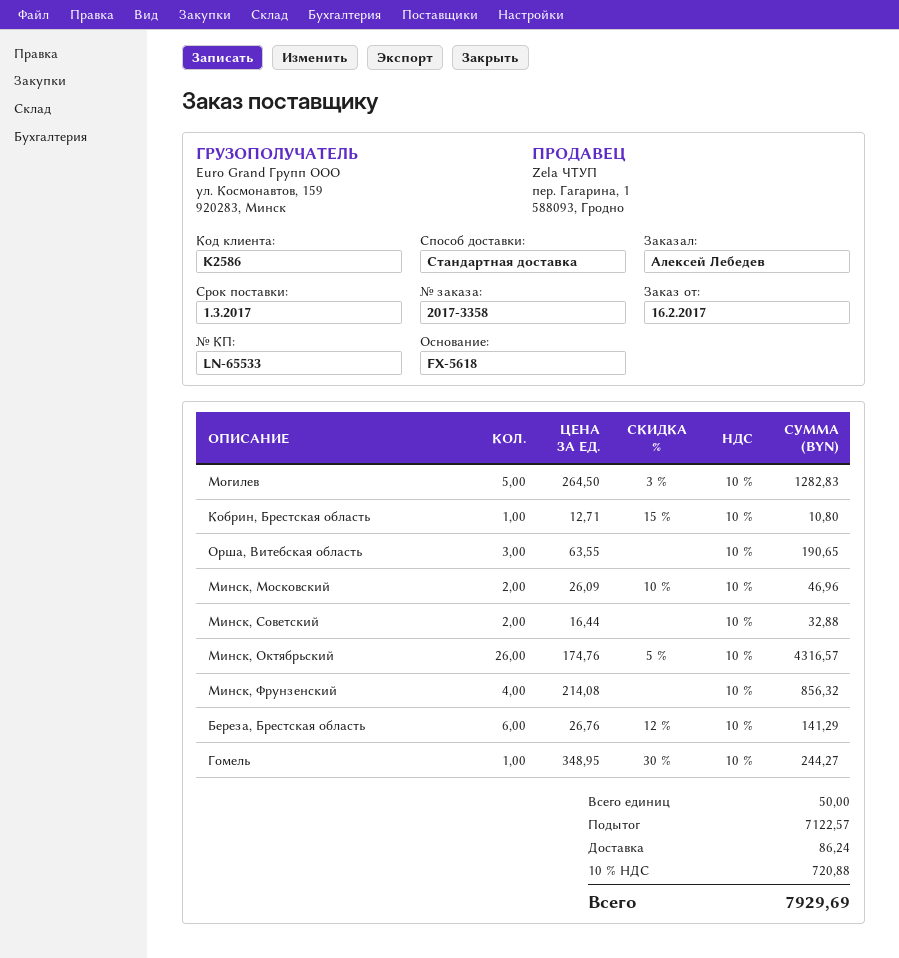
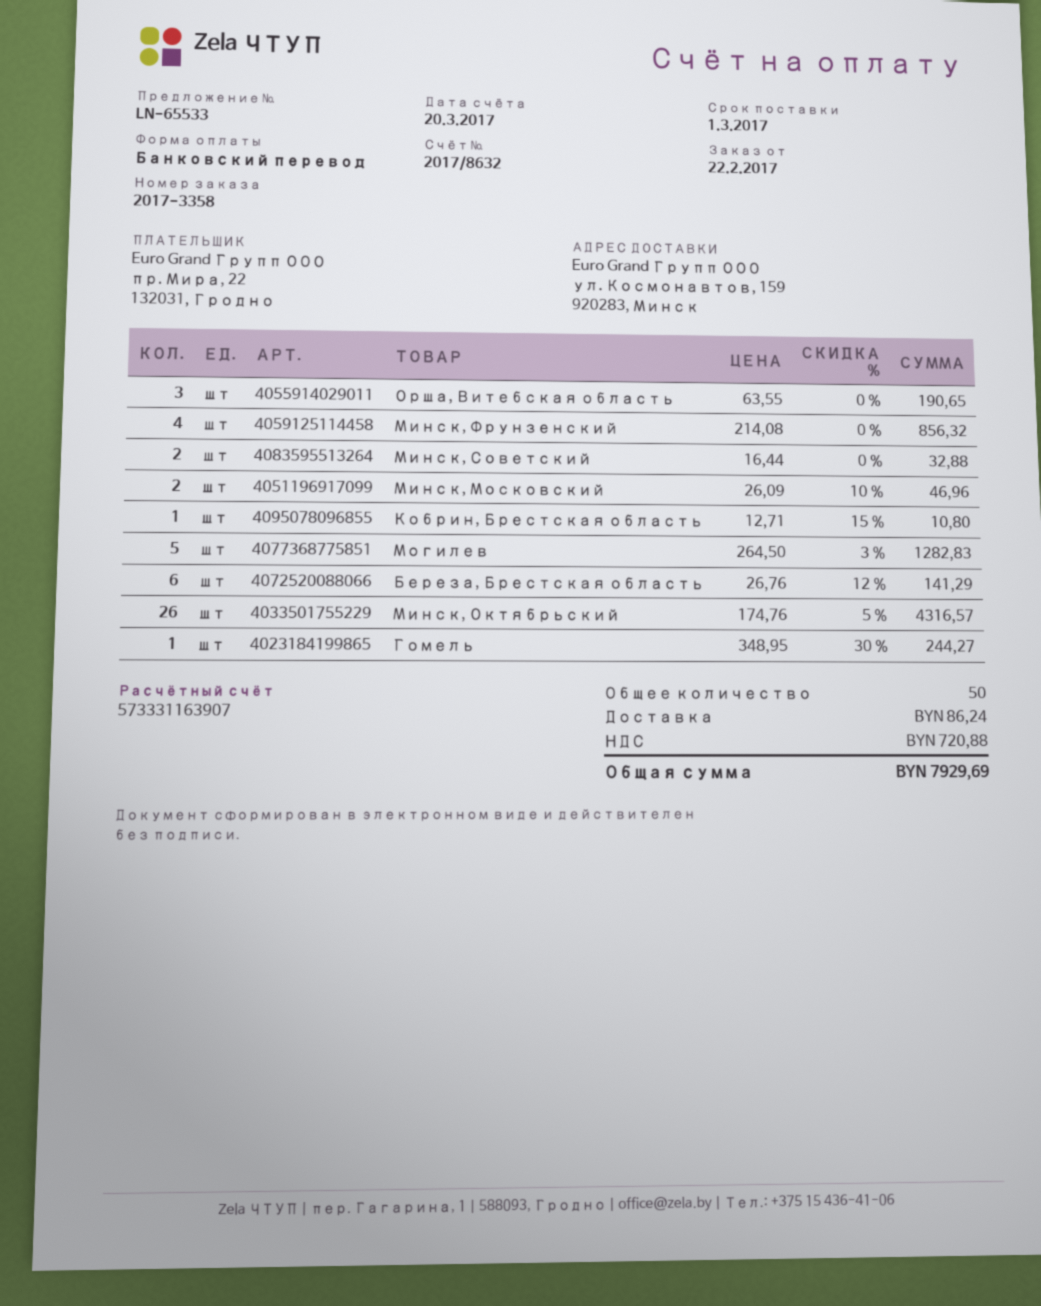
order date: 2017-02-16 -> 2017-02-22

